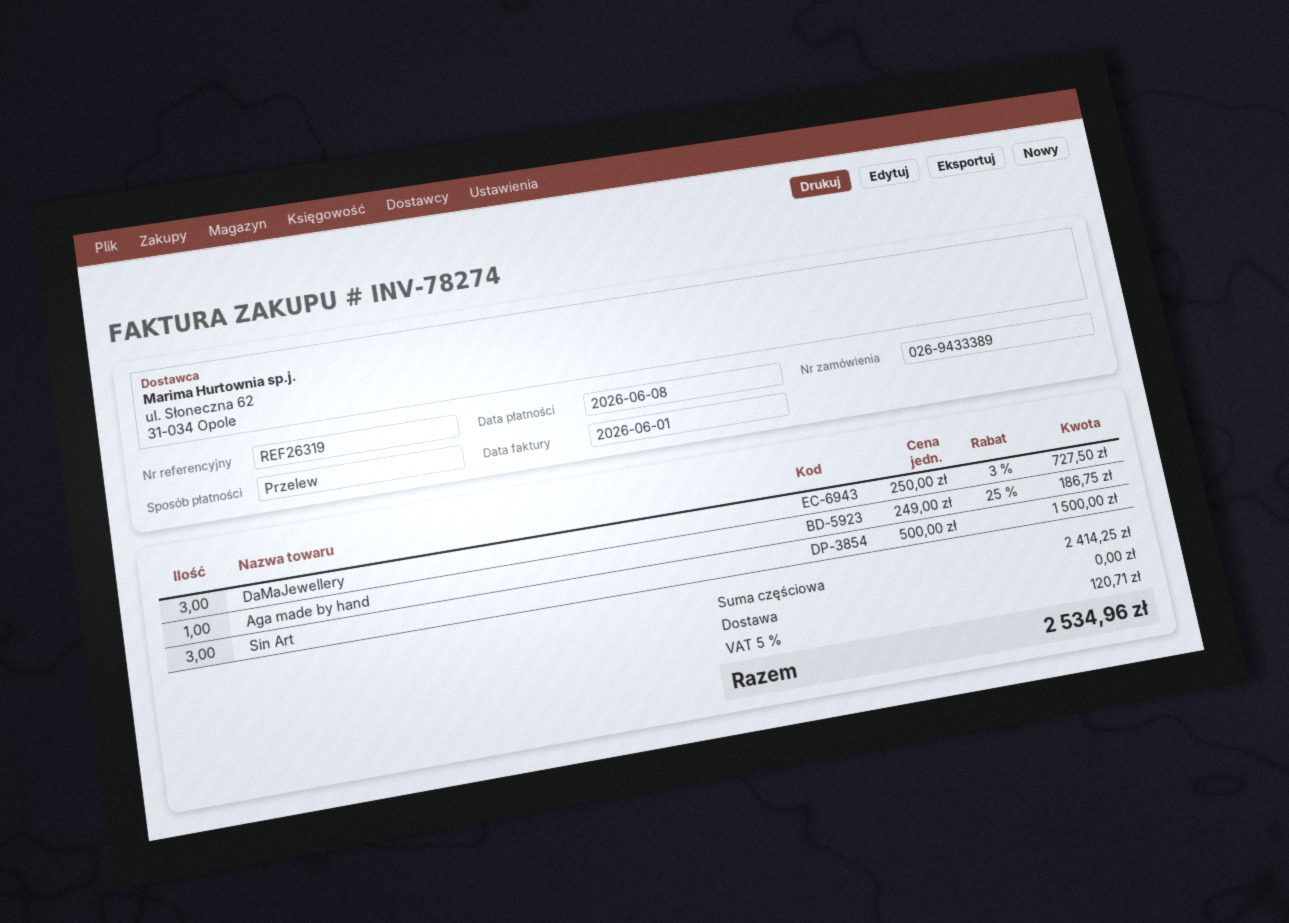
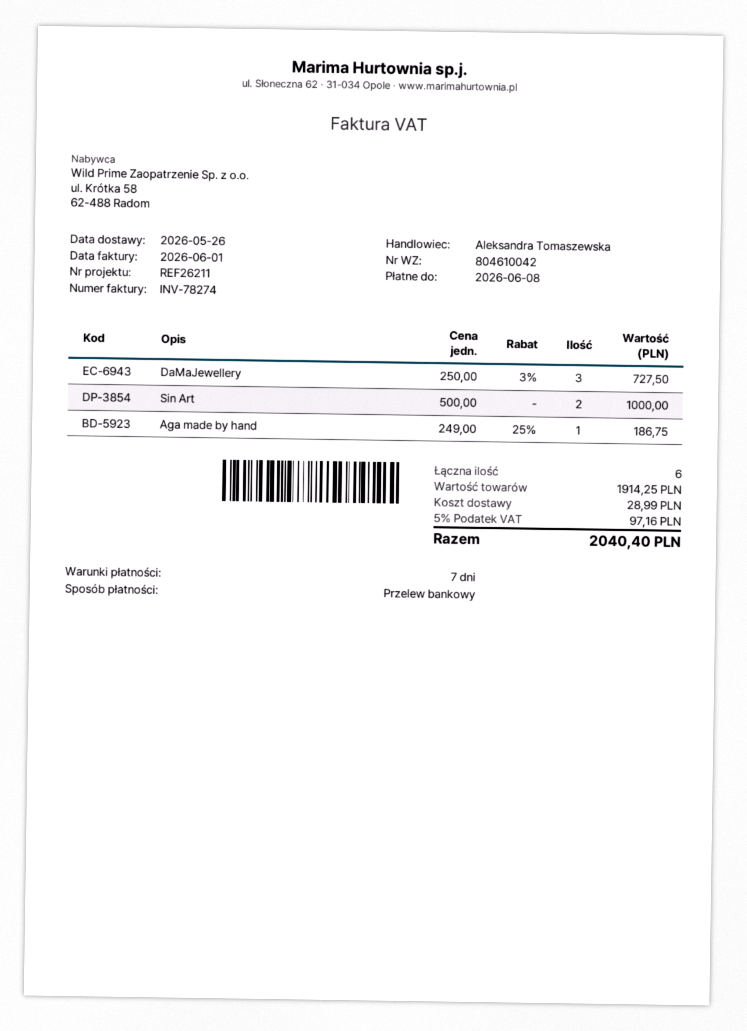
reference: REF26319 -> REF26211
Sin Art: 3 x 500.00 = 1500.00 -> 2 x 500.00 = 1000.00
subtotal: 2414.25 -> 1914.25
shipping: 0.00 -> 28.99
tax: 5% = 120.71 -> 5% = 97.16
total: 2534.96 -> 2040.40

